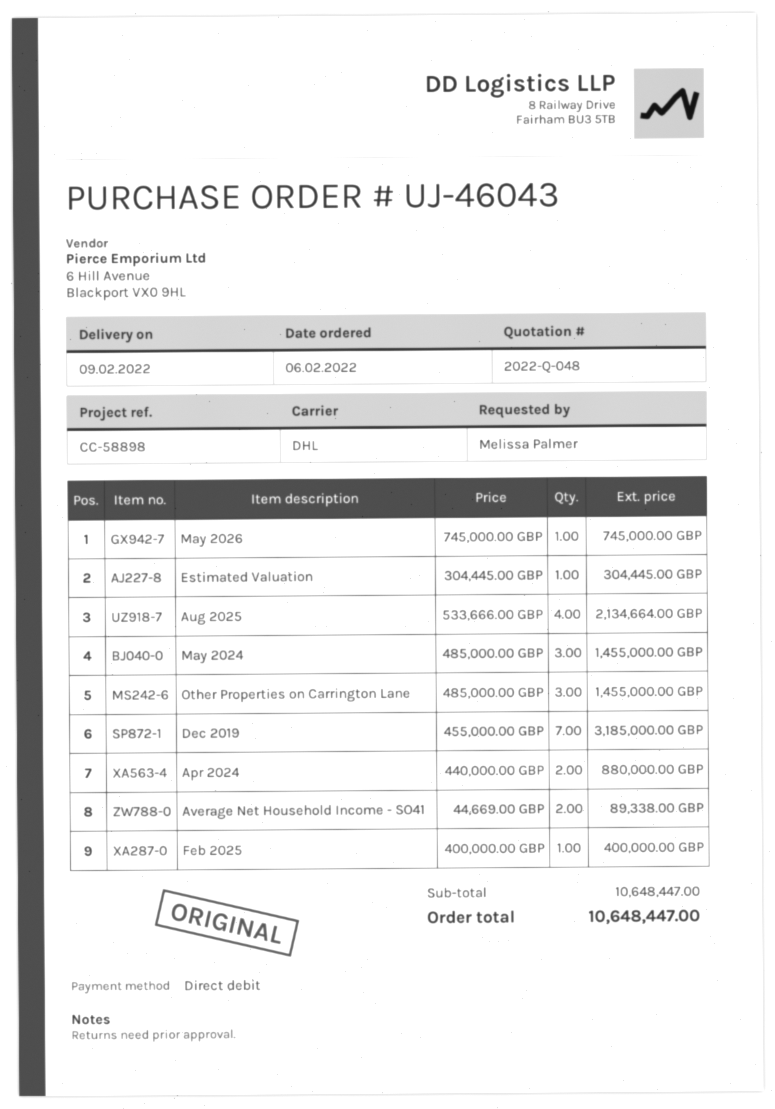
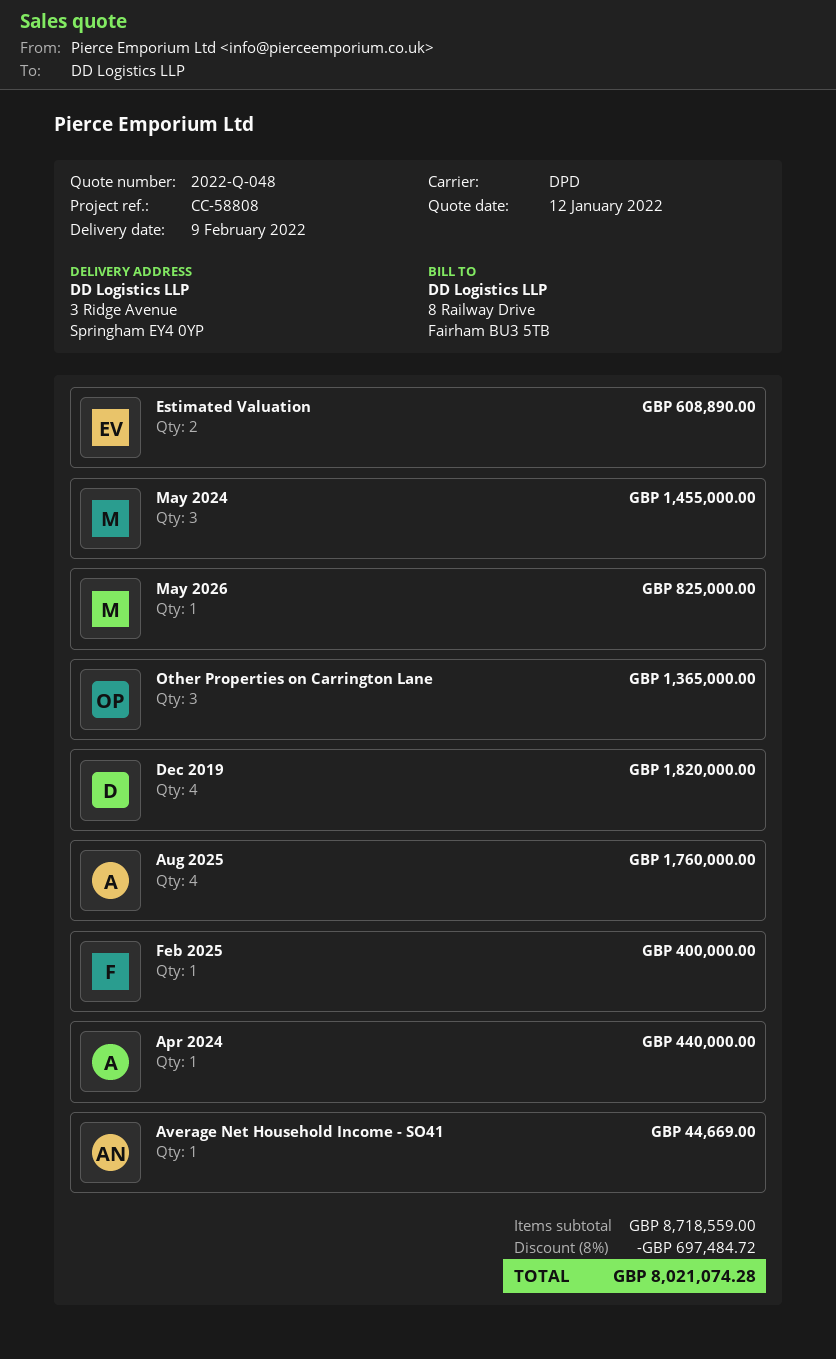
reference: CC-58898 -> CC-58808
shipping method: DHL -> DPD
May 2026: 1 for 745000.00 -> 1 for 825000.00
Estimated Valuation: 1 for 304445.00 -> 2 for 608890.00
Aug 2025: 4 for 2134664.00 -> 4 for 1760000.00
Other Properties on Carrington Lane: 3 for 1455000.00 -> 3 for 1365000.00
Dec 2019: 7 for 3185000.00 -> 4 for 1820000.00
Apr 2024: 2 for 880000.00 -> 1 for 440000.00
Average Net Household Income - SO41: 2 for 89338.00 -> 1 for 44669.00
subtotal: 10648447.00 -> 8718559.00
discount: none -> 8% = 697484.72
total: 10648447.00 -> 8021074.28

